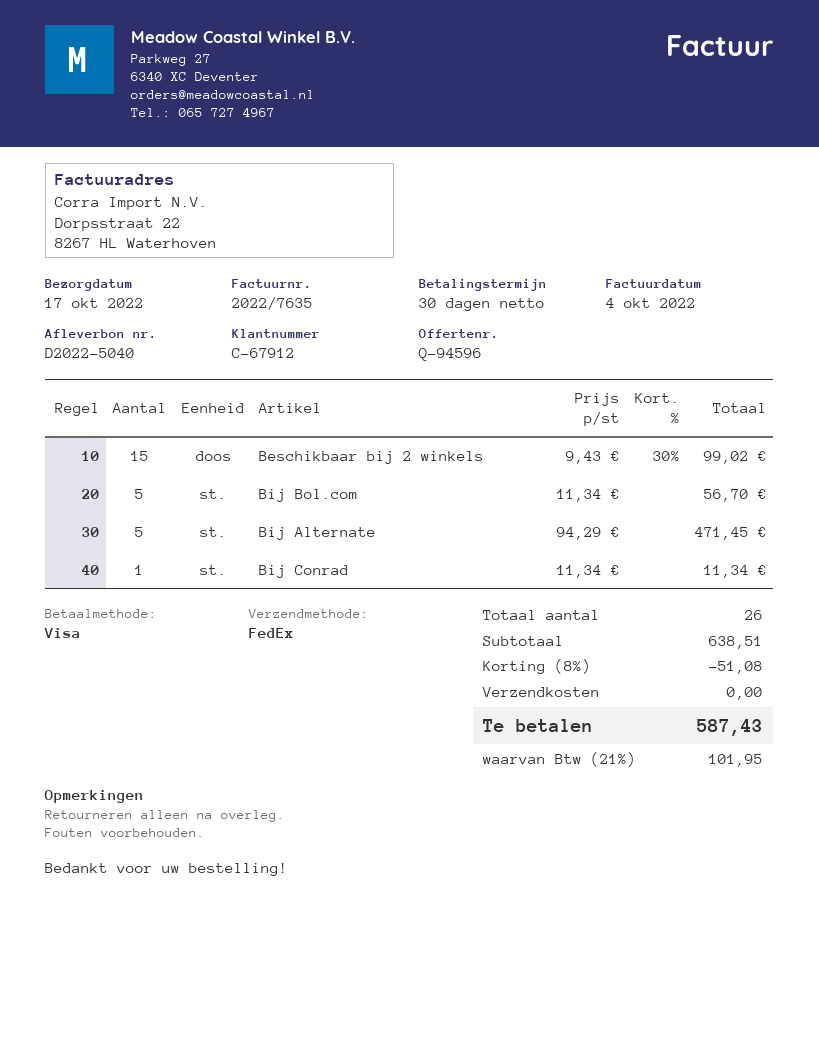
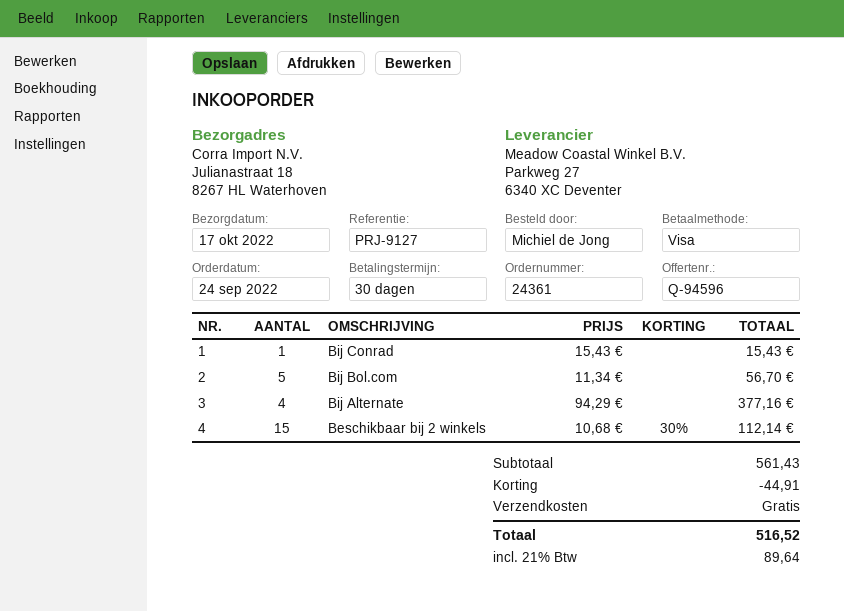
Beschikbaar bij 2 winkels: 15 x 9.43 - 30% = 99.02 -> 15 x 10.68 - 30% = 112.14
Bij Alternate: 5 x 94.29 = 471.45 -> 4 x 94.29 = 377.16
Bij Conrad: 1 x 11.34 = 11.34 -> 1 x 15.43 = 15.43
subtotal: 638.51 -> 561.43
discount: 51.08 -> 44.91
tax: 21% = 101.95 -> 21% = 89.64
total: 587.43 -> 516.52

